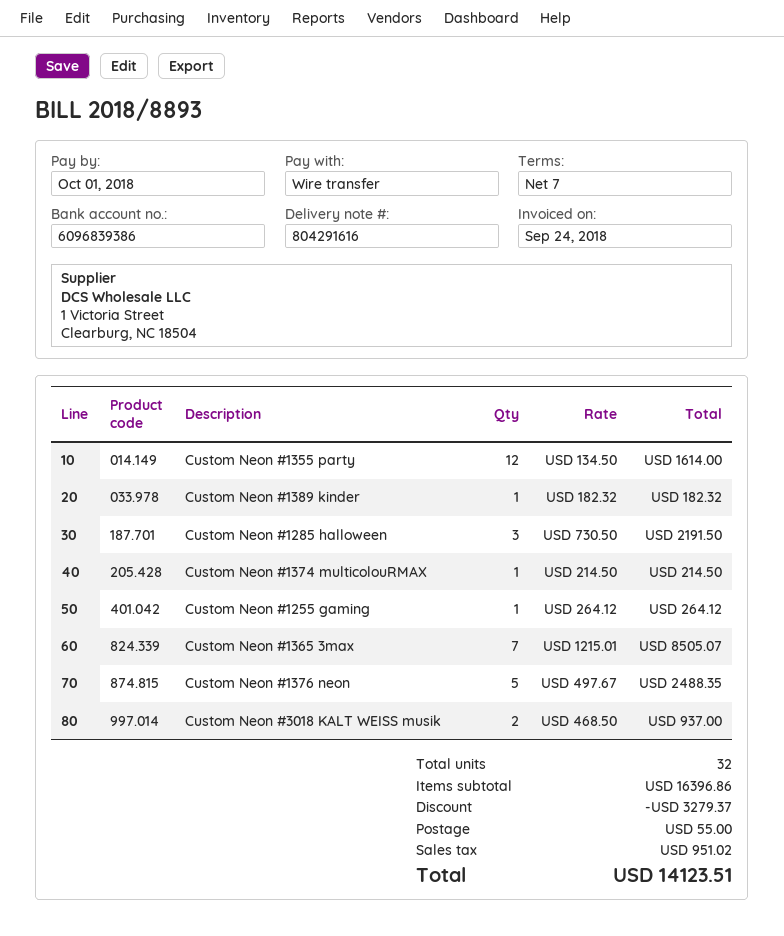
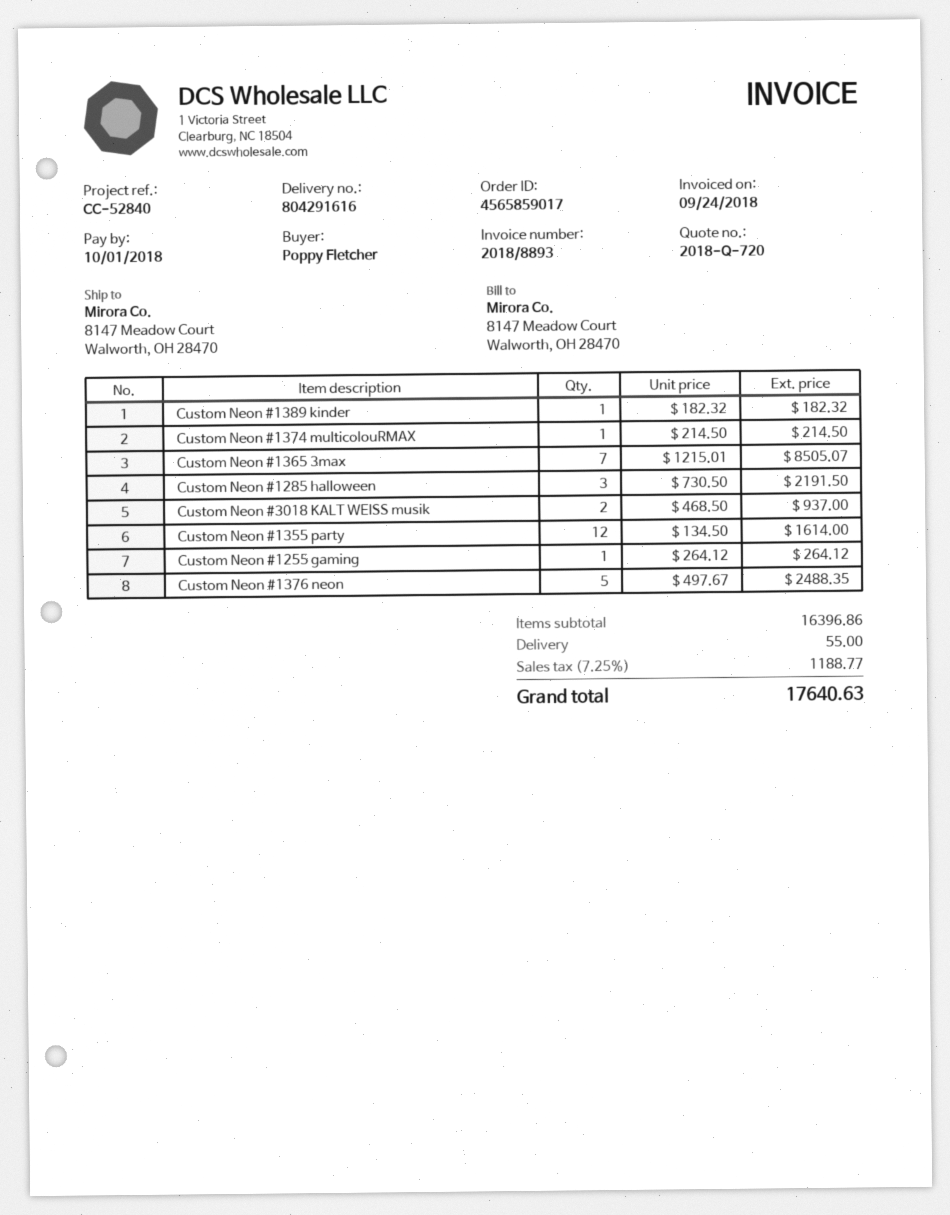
discount: 3279.37 -> none
tax: 951.02 -> 1188.77
total: 14123.51 -> 17640.63

